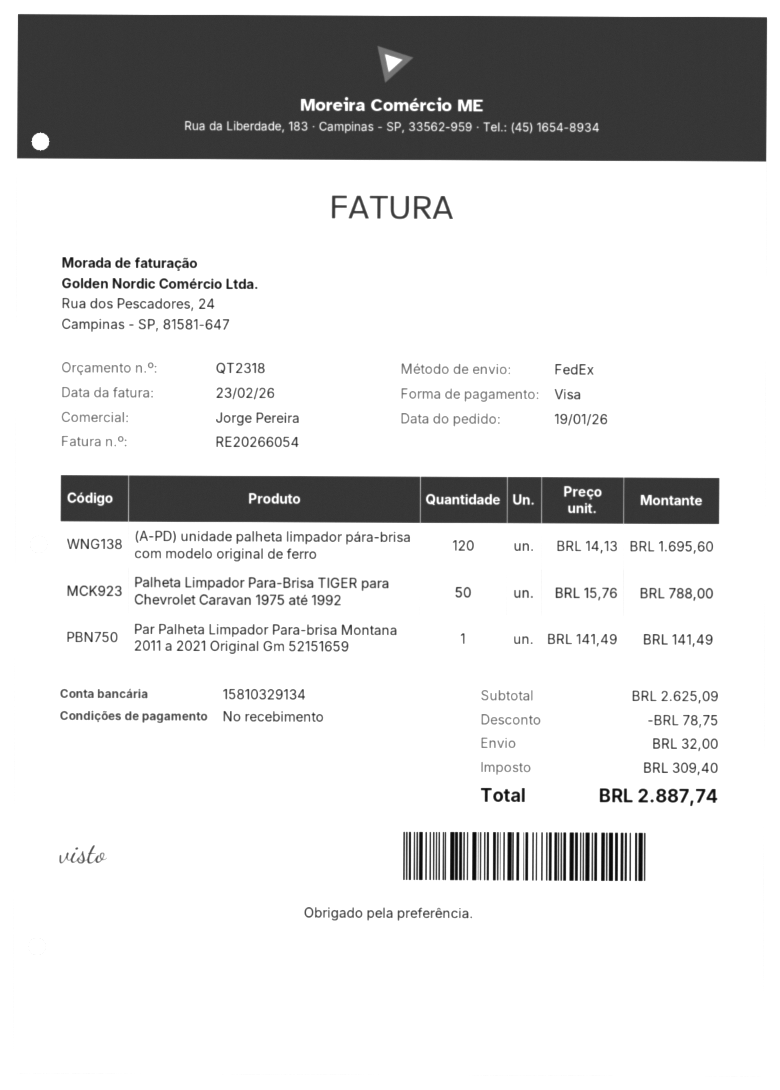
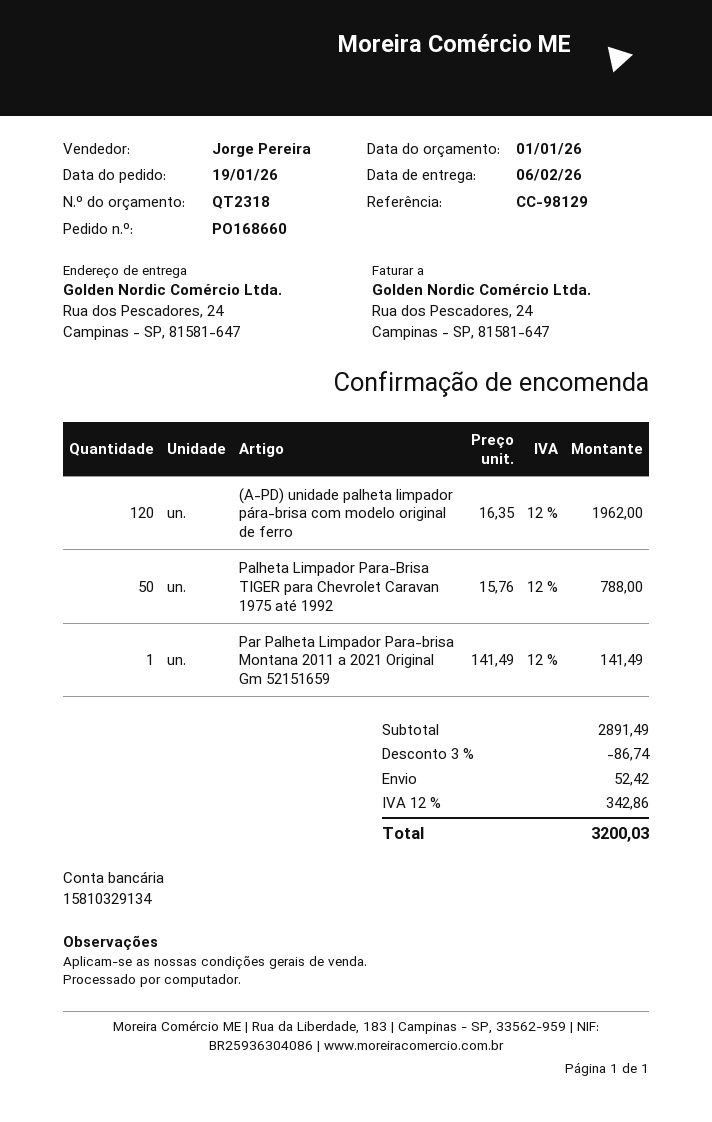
(A-PD) unidade palheta limpador pára-brisa com modelo original de ferro: 120 x 14.13 = 1695.60 -> 120 x 16.35 = 1962.00
subtotal: 2625.09 -> 2891.49
discount: 78.75 -> 86.74
shipping: 32.00 -> 52.42
tax: 309.40 -> 342.86
total: 2887.74 -> 3200.03

